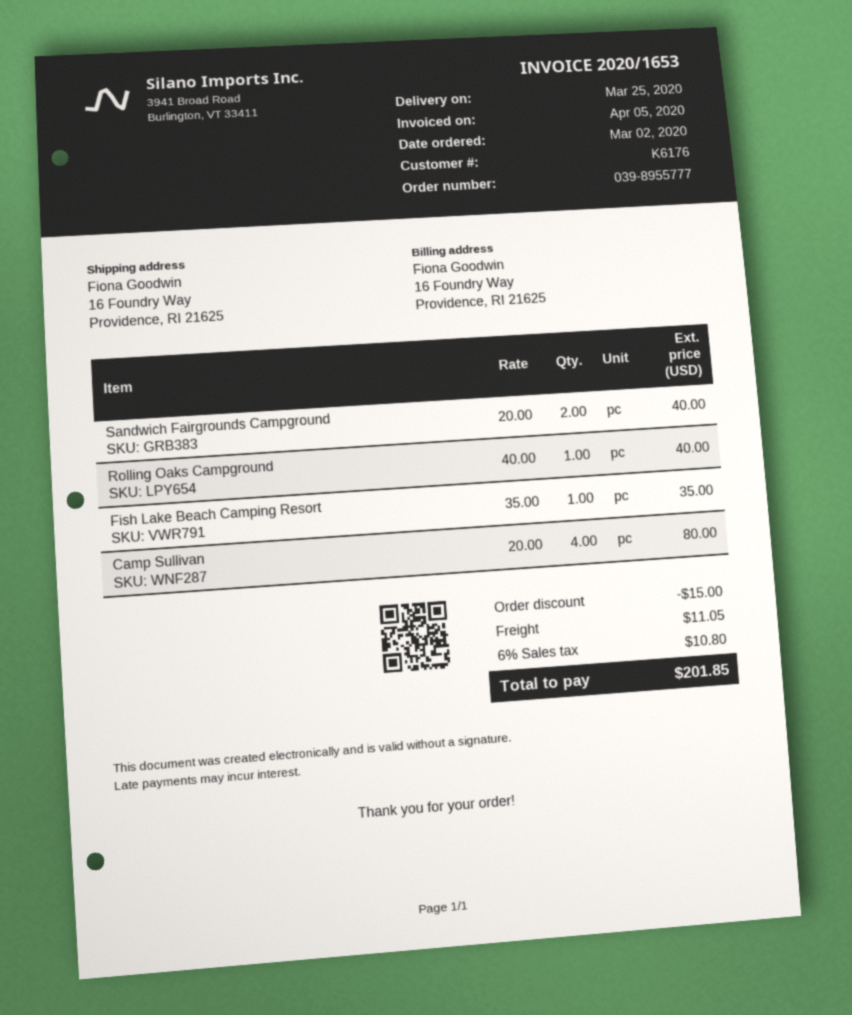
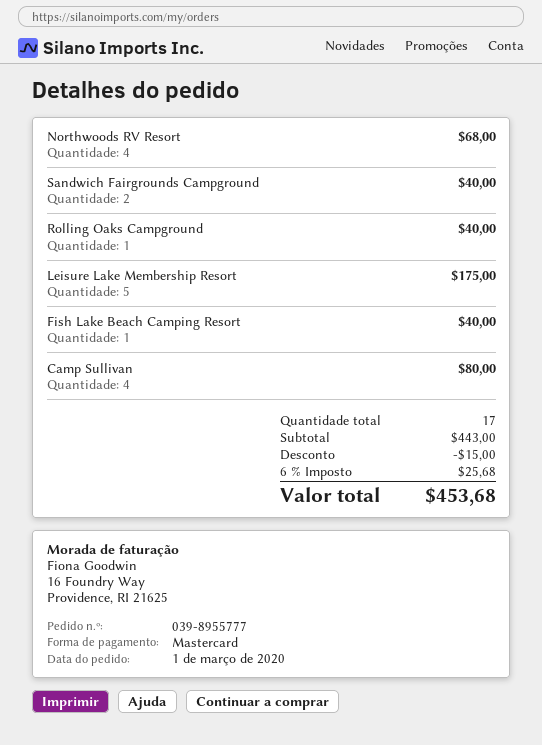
order date: 2020-03-02 -> 2020-03-01
Fish Lake Beach Camping Resort: 1 for 35.00 -> 1 for 40.00
Northwoods RV Resort: none -> 4 for 68.00
Leisure Lake Membership Resort: none -> 5 for 175.00
shipping: 11.05 -> none
tax: 6% = 10.80 -> 6% = 25.68
total: 201.85 -> 453.68

